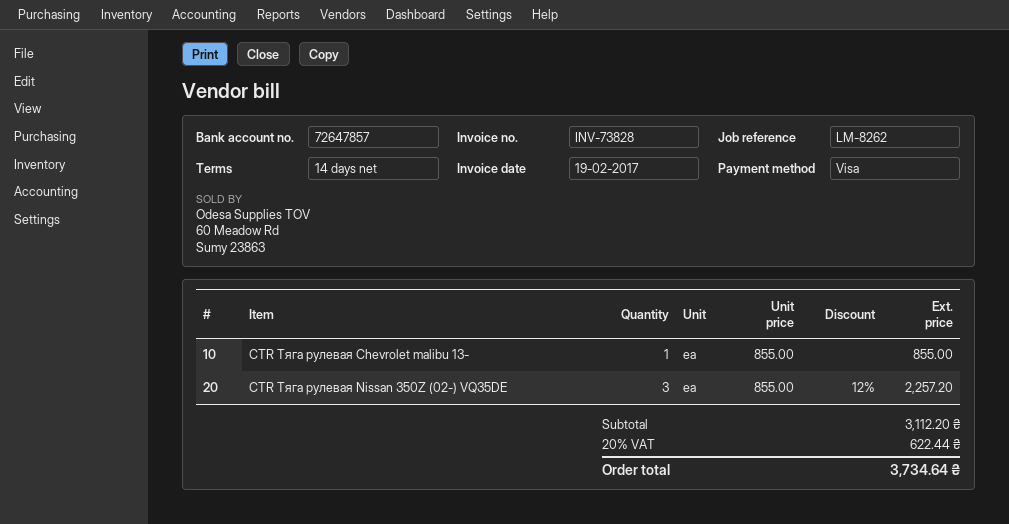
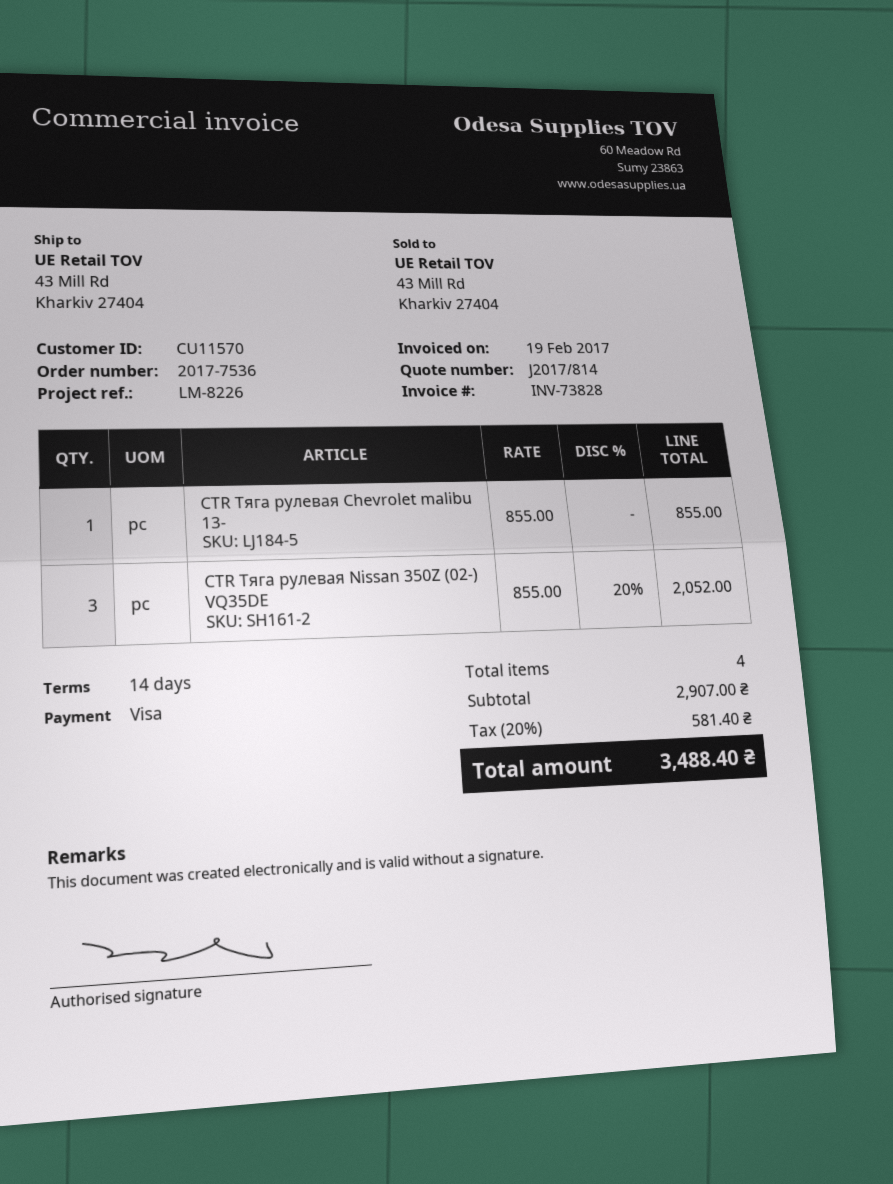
reference: LM-8262 -> LM-8226
CTR Тяга рулевая Nissan 350Z (02-) VQ35DE: 3 x 855.00 - 12% = 2257.20 -> 3 x 855.00 - 20% = 2052.00
subtotal: 3112.20 -> 2907.00
tax: 20% = 622.44 -> 20% = 581.40
total: 3734.64 -> 3488.40

